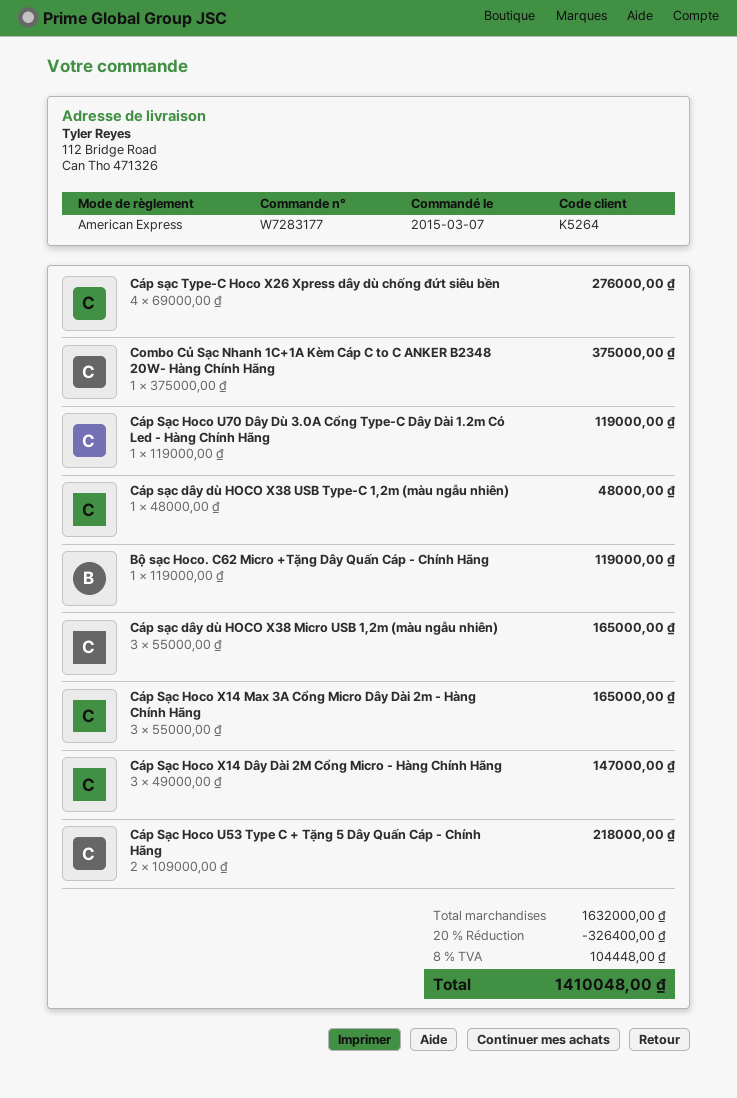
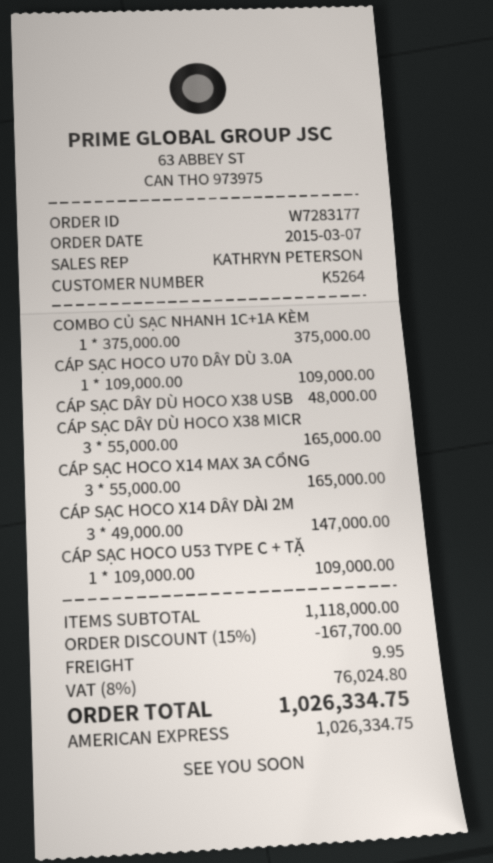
Cáp sạc Type-C Hoco X26 Xpress dây dù chống đứt siêu bền: 4 x 69000.00 = 276000.00 -> none
Cáp Sạc Hoco U70 Dây Dù 3.0A Cổng Type-C Dây Dài 1.2m Có Led - Hàng Chính Hãng: 1 x 119000.00 = 119000.00 -> 1 x 109000.00 = 109000.00
Bộ sạc Hoco. C62 Micro +Tặng Dây Quấn Cáp - Chính Hãng: 1 x 119000.00 = 119000.00 -> none
Cáp Sạc Hoco U53 Type C + Tặng 5 Dây Quấn Cáp - Chính Hãng: 2 x 109000.00 = 218000.00 -> 1 x 109000.00 = 109000.00
subtotal: 1632000.00 -> 1118000.00
discount: 20% = 326400.00 -> 15% = 167700.00
shipping: none -> 9.95
tax: 8% = 104448.00 -> 8% = 76024.80
total: 1410048.00 -> 1026334.75

